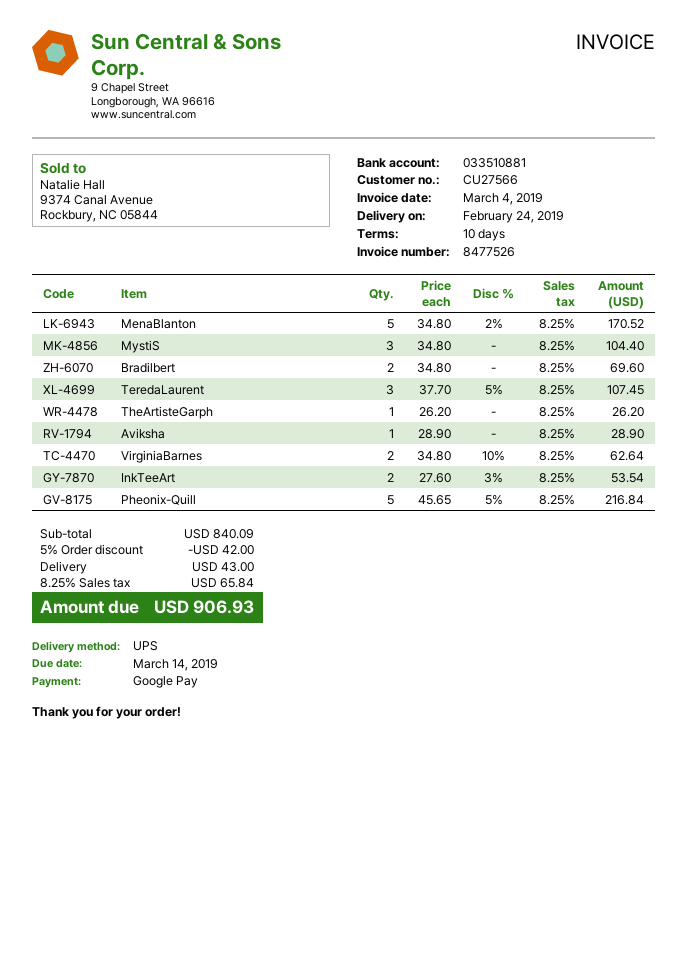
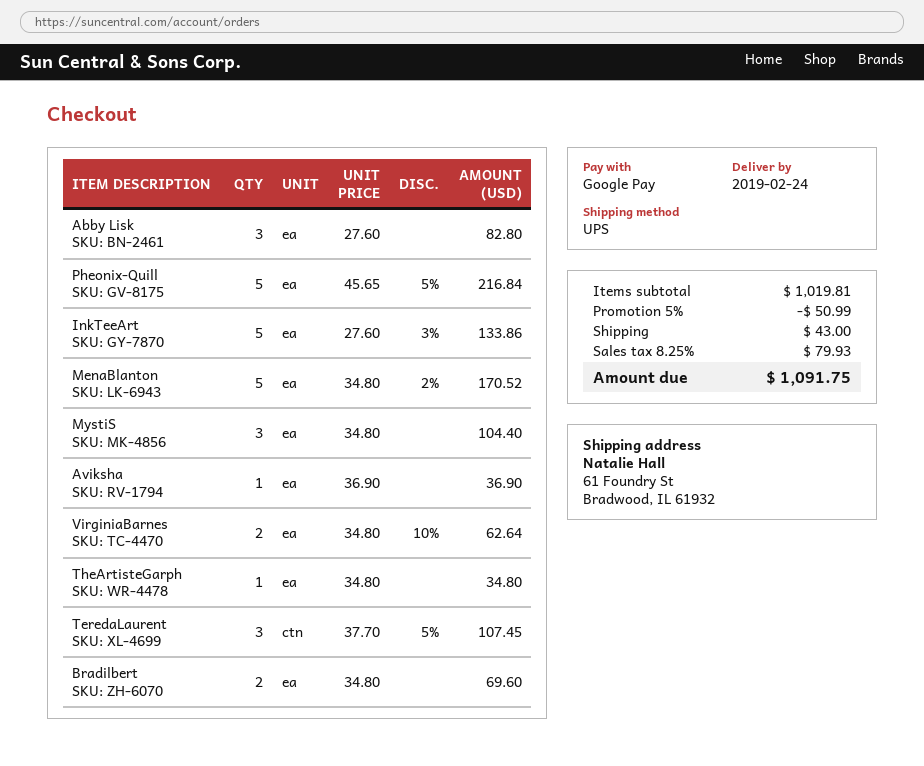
TheArtisteGarph: 1 x 26.20 = 26.20 -> 1 x 34.80 = 34.80
Aviksha: 1 x 28.90 = 28.90 -> 1 x 36.90 = 36.90
InkTeeArt: 2 x 27.60 - 3% = 53.54 -> 5 x 27.60 - 3% = 133.86
Abby Lisk: none -> 3 x 27.60 = 82.80
subtotal: 840.09 -> 1019.81
discount: 5% = 42.00 -> 5% = 50.99
tax: 8.25% = 65.84 -> 8.25% = 79.93
total: 906.93 -> 1091.75

